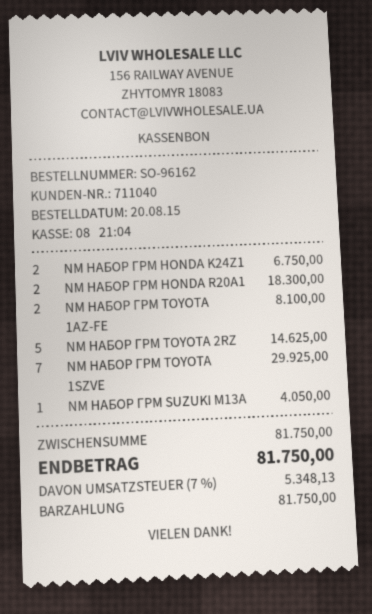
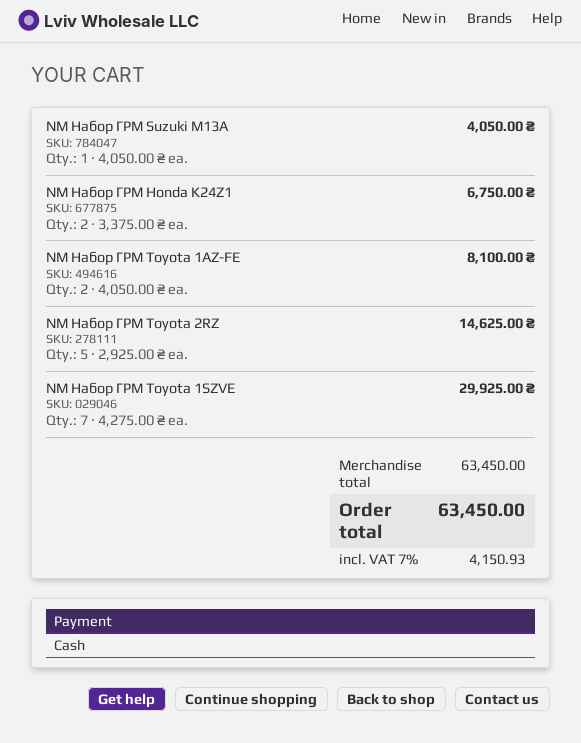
NM НАБОР ГРМ HONDA R20A1: 2 for 18300.00 -> none
subtotal: 81750.00 -> 63450.00
tax: 7% = 5348.13 -> 7% = 4150.93
total: 81750.00 -> 63450.00

